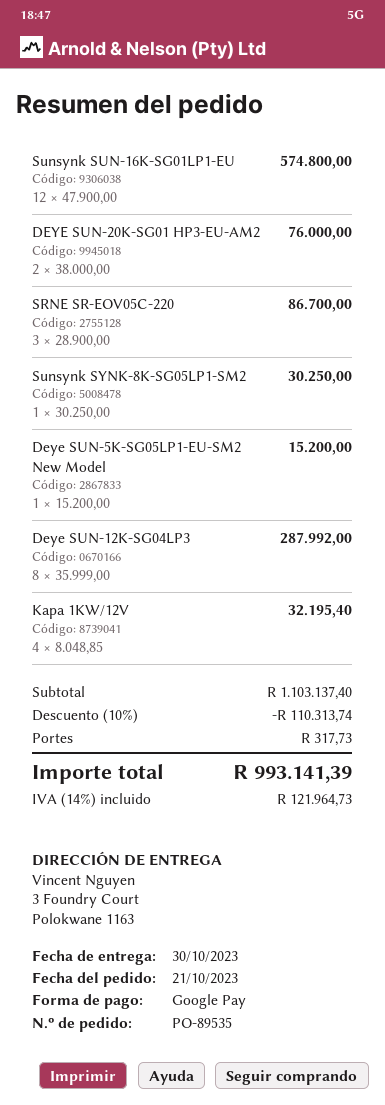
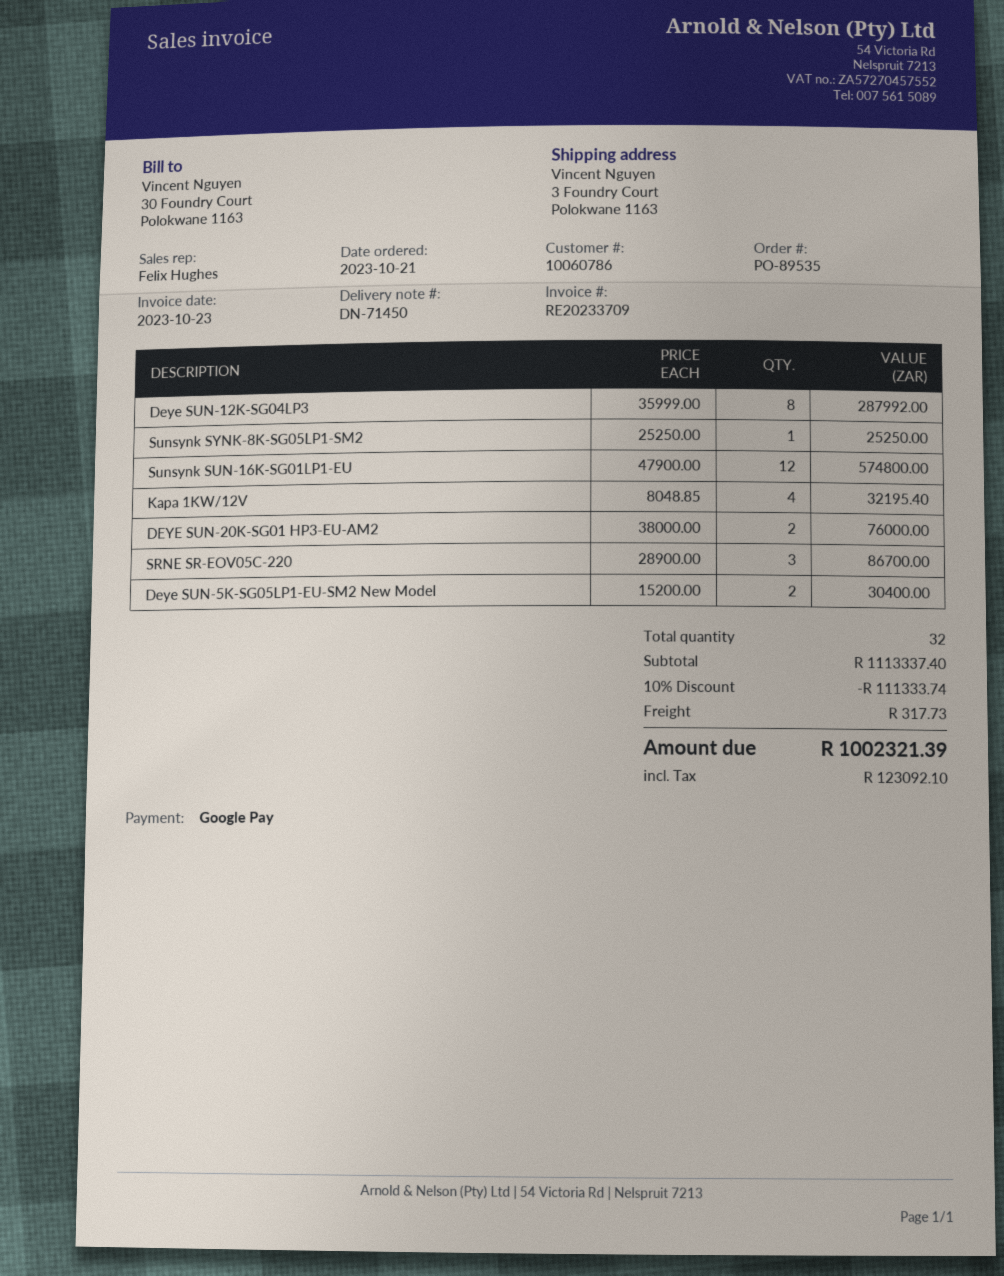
Sunsynk SYNK-8K-SG05LP1-SM2: 1 x 30250.00 = 30250.00 -> 1 x 25250.00 = 25250.00
Deye SUN-5K-SG05LP1-EU-SM2 New Model: 1 x 15200.00 = 15200.00 -> 2 x 15200.00 = 30400.00
subtotal: 1103137.40 -> 1113337.40
discount: 10% = 110313.74 -> 10% = 111333.74
tax: 121964.73 -> 123092.10
total: 993141.39 -> 1002321.39

